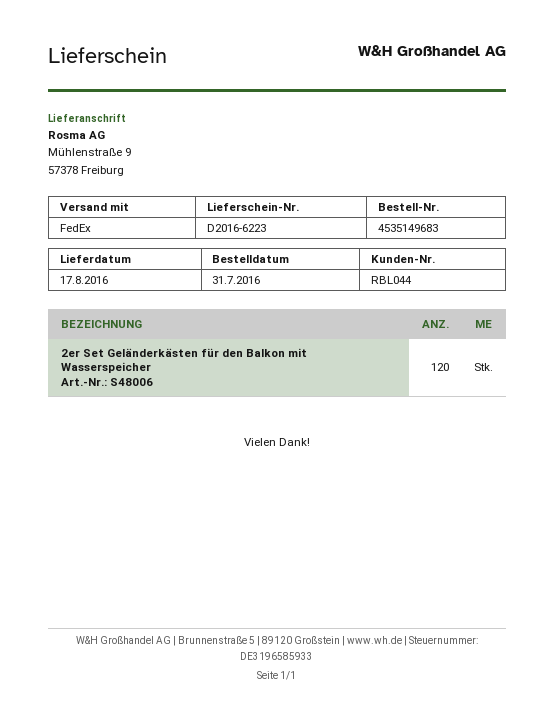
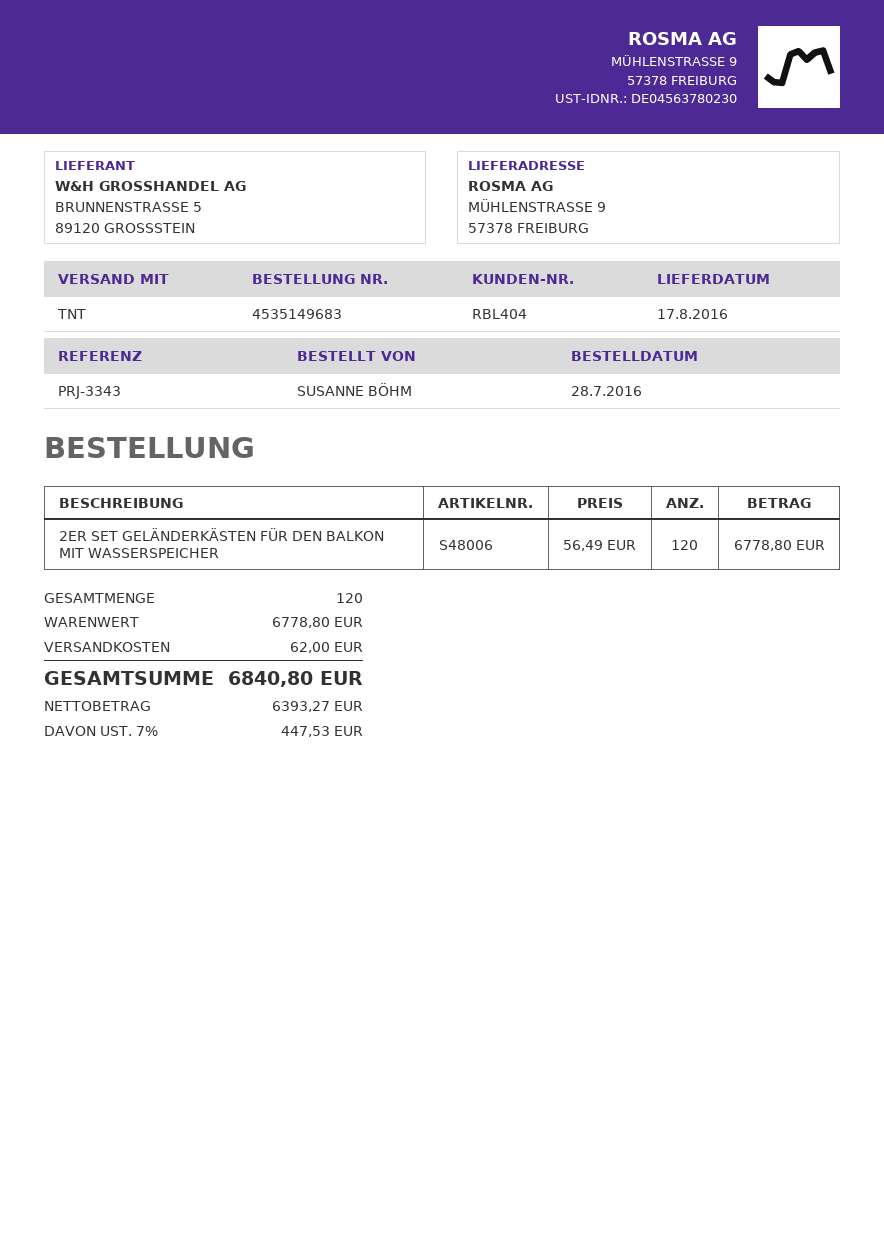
order date: 2016-07-31 -> 2016-07-28
customer number: RBL044 -> RBL404
shipping method: FedEx -> TNT

